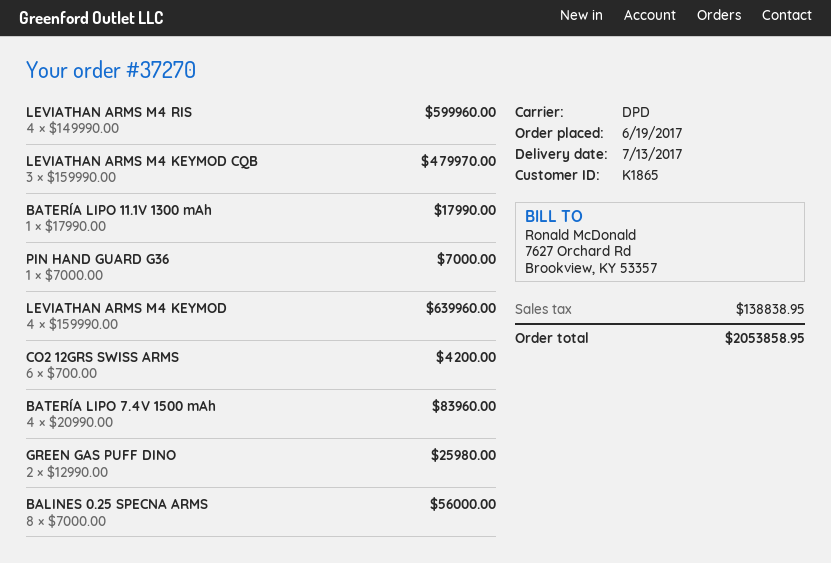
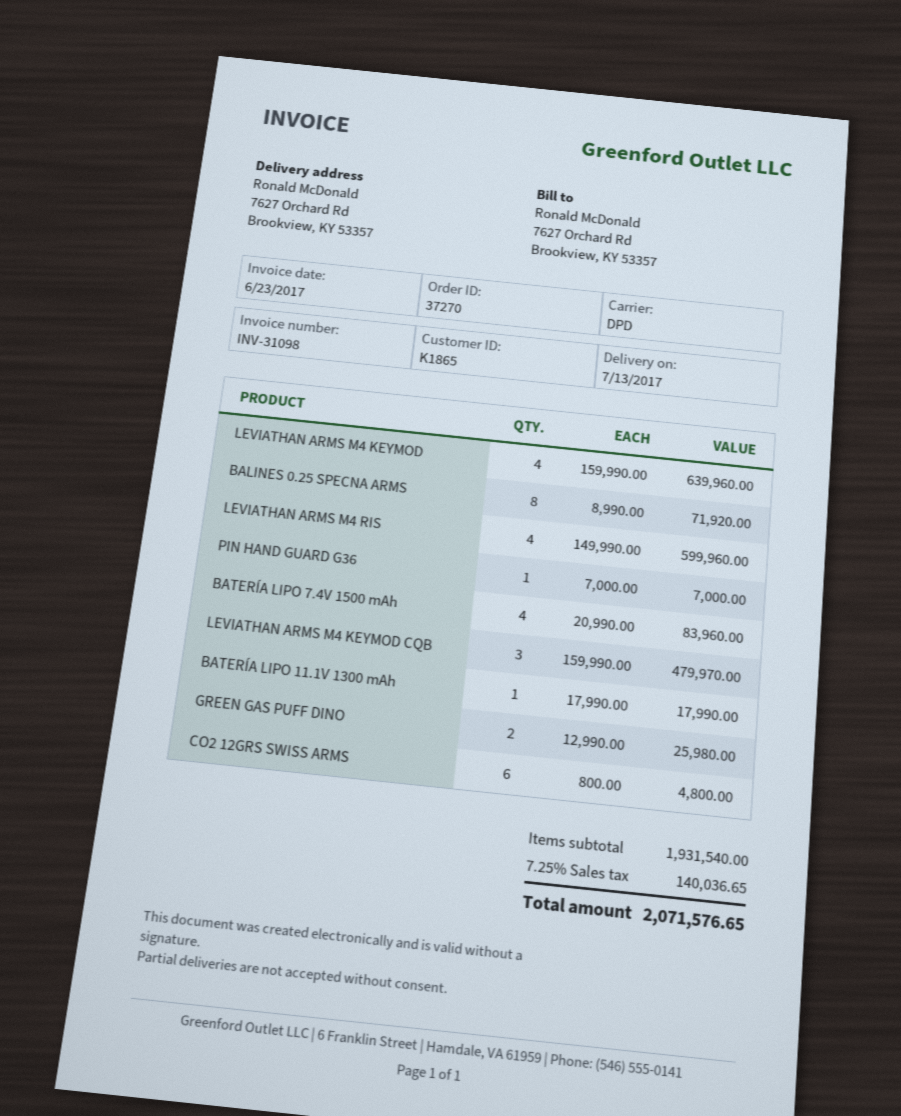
CO2 12GRS SWISS ARMS: 6 x 700.00 = 4200.00 -> 6 x 800.00 = 4800.00
BALINES 0.25 SPECNA ARMS: 8 x 7000.00 = 56000.00 -> 8 x 8990.00 = 71920.00
tax: 138838.95 -> 140036.65
total: 2053858.95 -> 2071576.65

